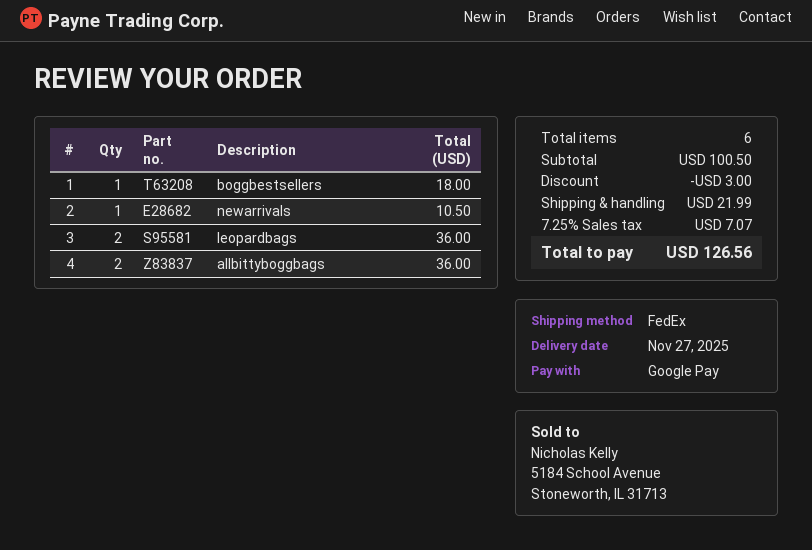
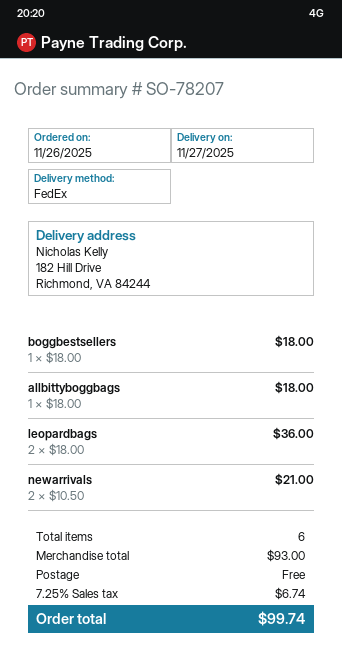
newarrivals: 1 for 10.50 -> 2 for 21.00
allbittyboggbags: 2 for 36.00 -> 1 for 18.00
subtotal: 100.50 -> 93.00
discount: 3.00 -> none
shipping: 21.99 -> 0.00
tax: 7.25% = 7.07 -> 7.25% = 6.74
total: 126.56 -> 99.74

